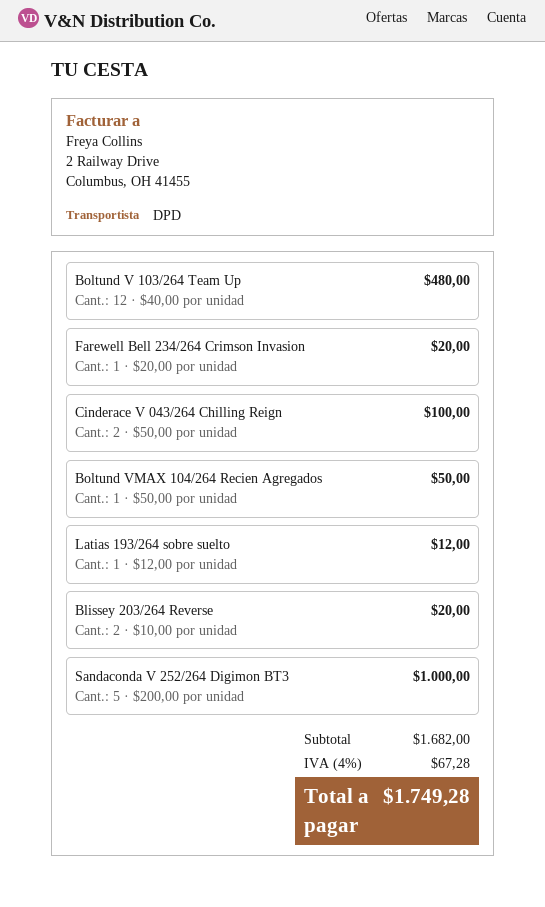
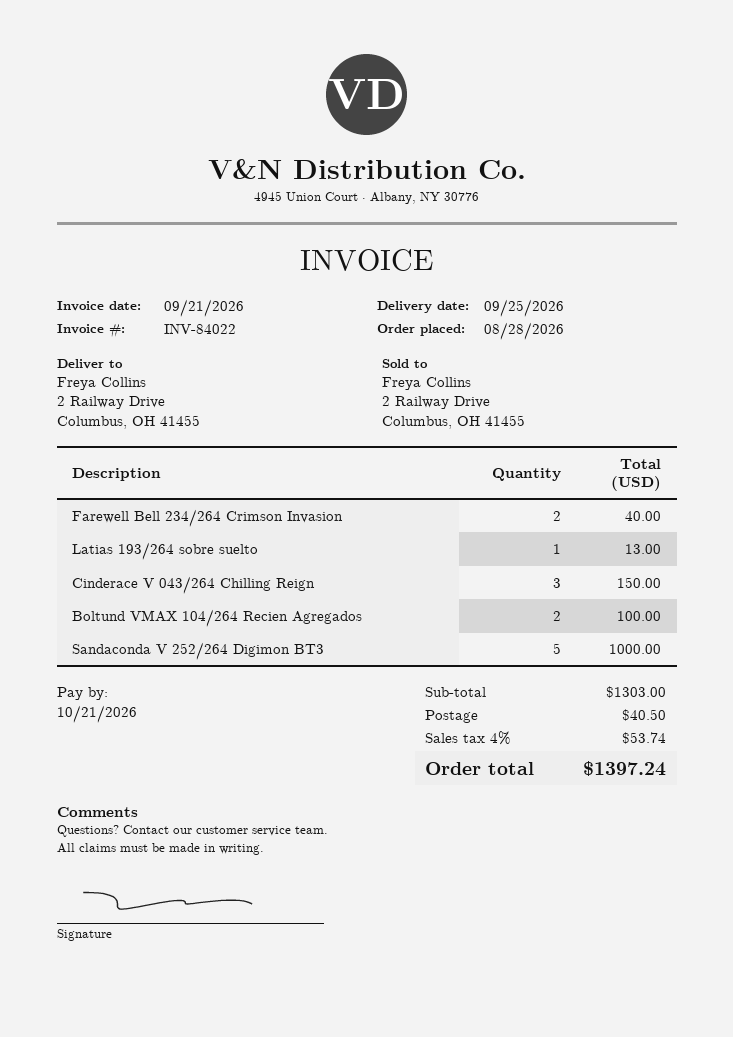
Boltund V 103/264 Team Up: 12 for 480.00 -> none
Farewell Bell 234/264 Crimson Invasion: 1 for 20.00 -> 2 for 40.00
Cinderace V 043/264 Chilling Reign: 2 for 100.00 -> 3 for 150.00
Boltund VMAX 104/264 Recien Agregados: 1 for 50.00 -> 2 for 100.00
Latias 193/264 sobre suelto: 1 for 12.00 -> 1 for 13.00
Blissey 203/264 Reverse: 2 for 20.00 -> none
subtotal: 1682.00 -> 1303.00
shipping: none -> 40.50
tax: 4% = 67.28 -> 4% = 53.74
total: 1749.28 -> 1397.24

